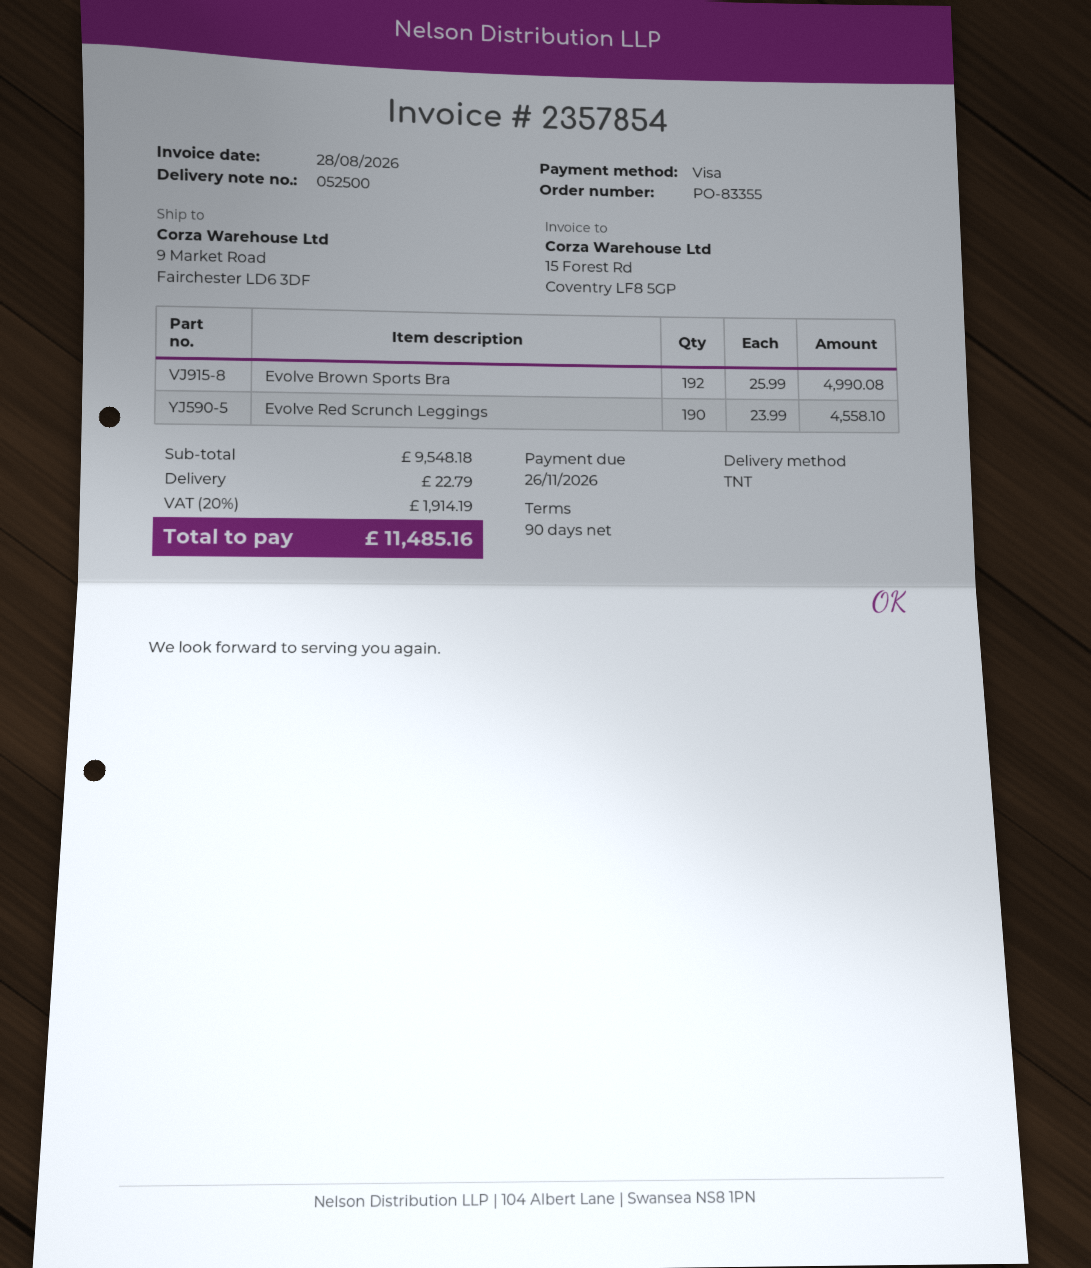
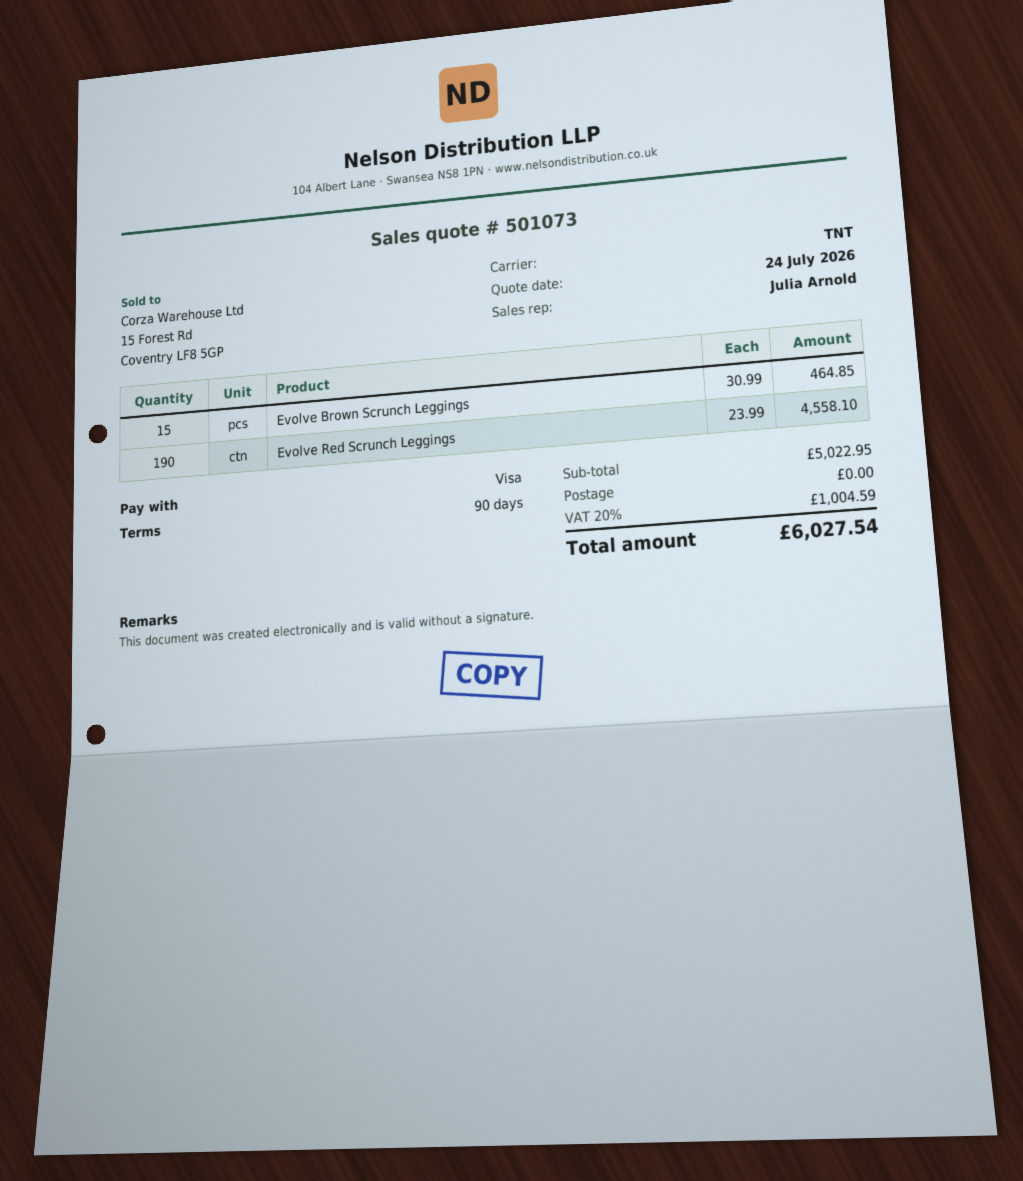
Evolve Brown Sports Bra: 192 x 25.99 = 4990.08 -> none
Evolve Brown Scrunch Leggings: none -> 15 x 30.99 = 464.85
subtotal: 9548.18 -> 5022.95
shipping: 22.79 -> 0.00
tax: 20% = 1914.19 -> 20% = 1004.59
total: 11485.16 -> 6027.54

